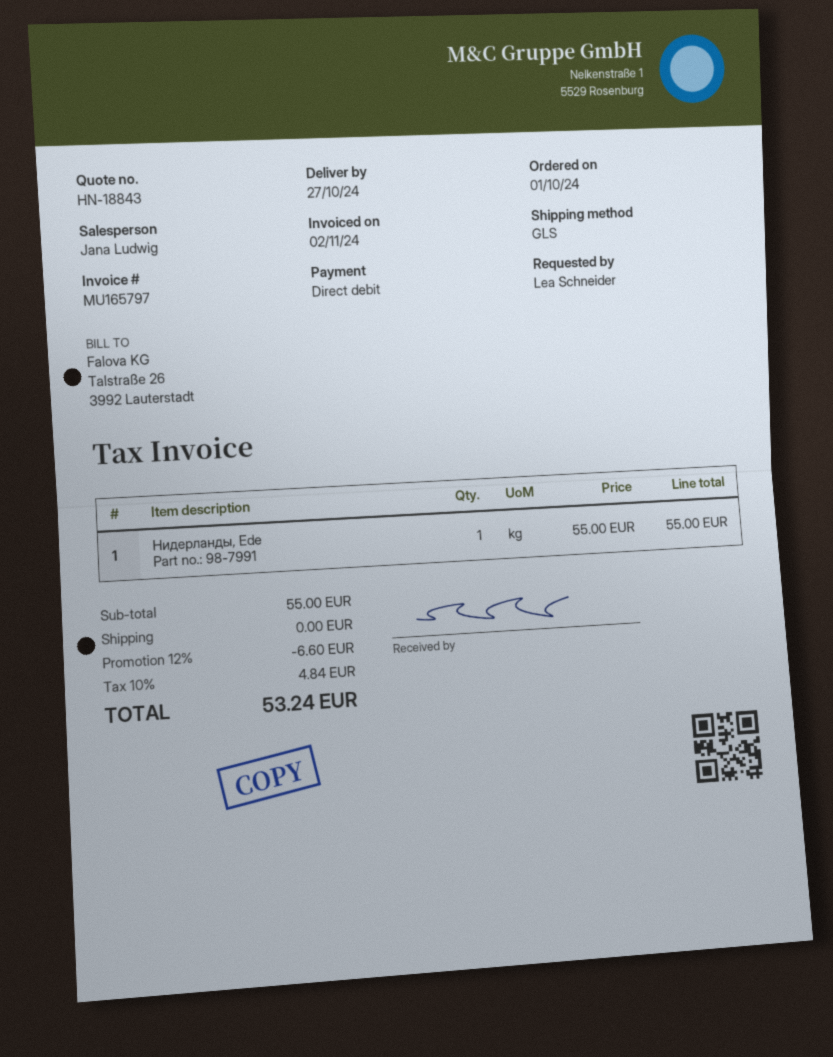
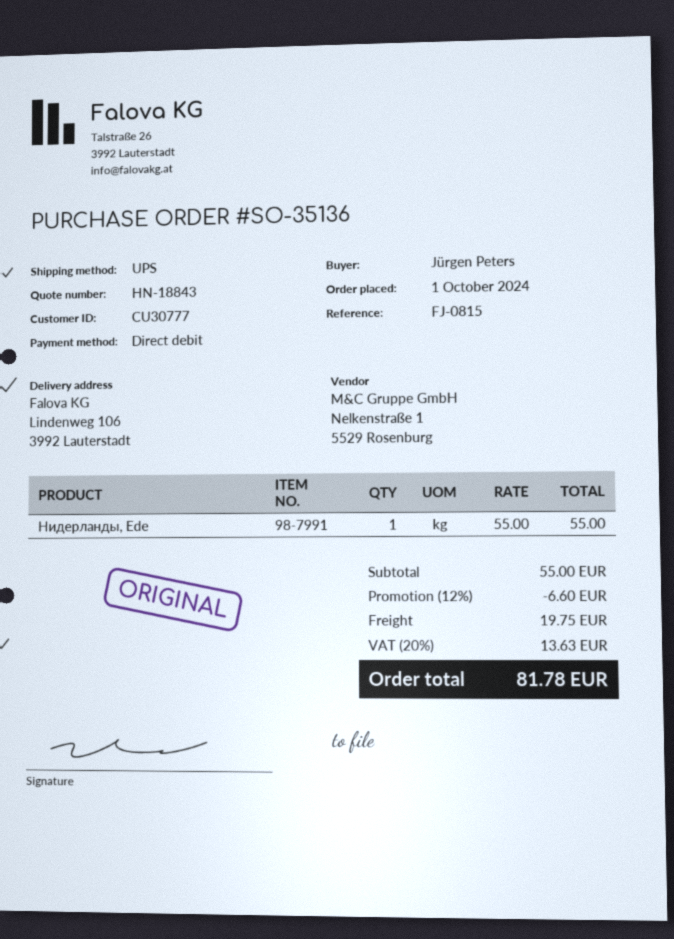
ordered by: Lea Schneider -> Jürgen Peters
shipping method: GLS -> UPS
shipping: 0.00 -> 19.75
tax: 10% = 4.84 -> 20% = 13.63
total: 53.24 -> 81.78

